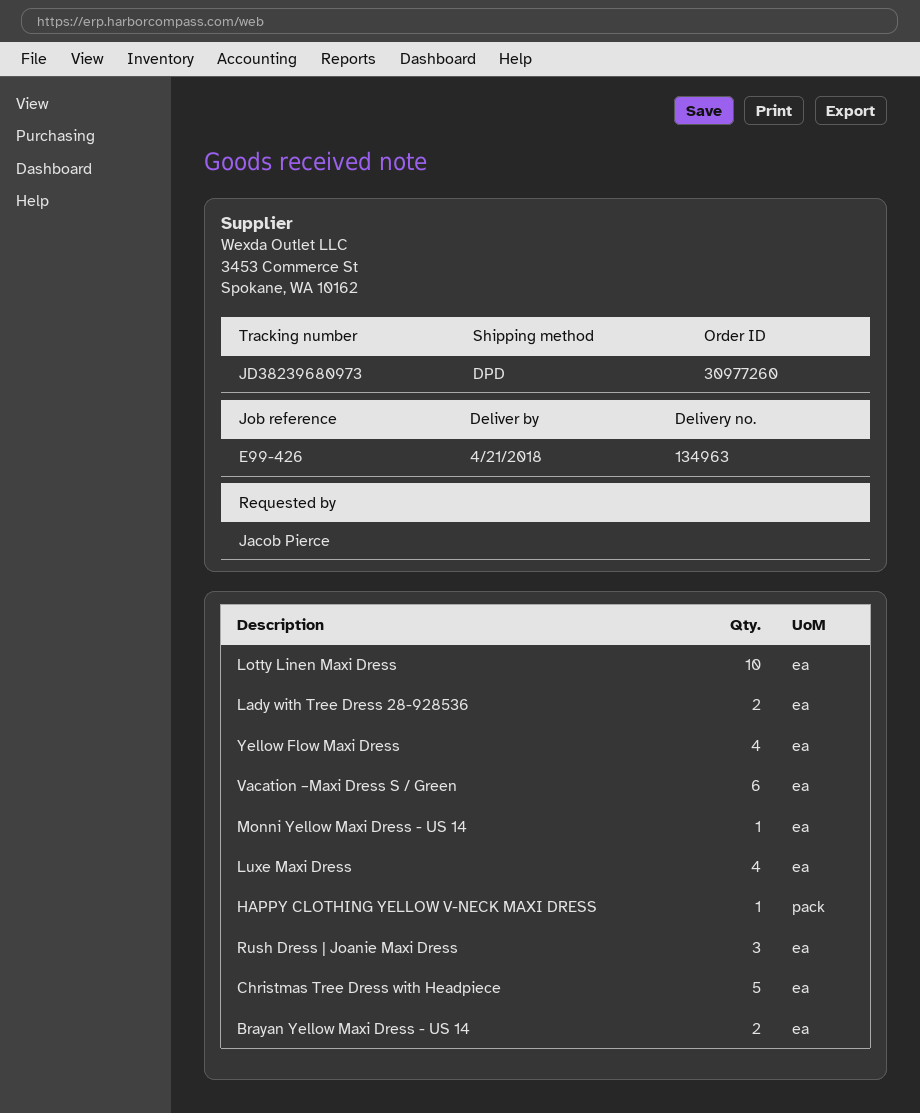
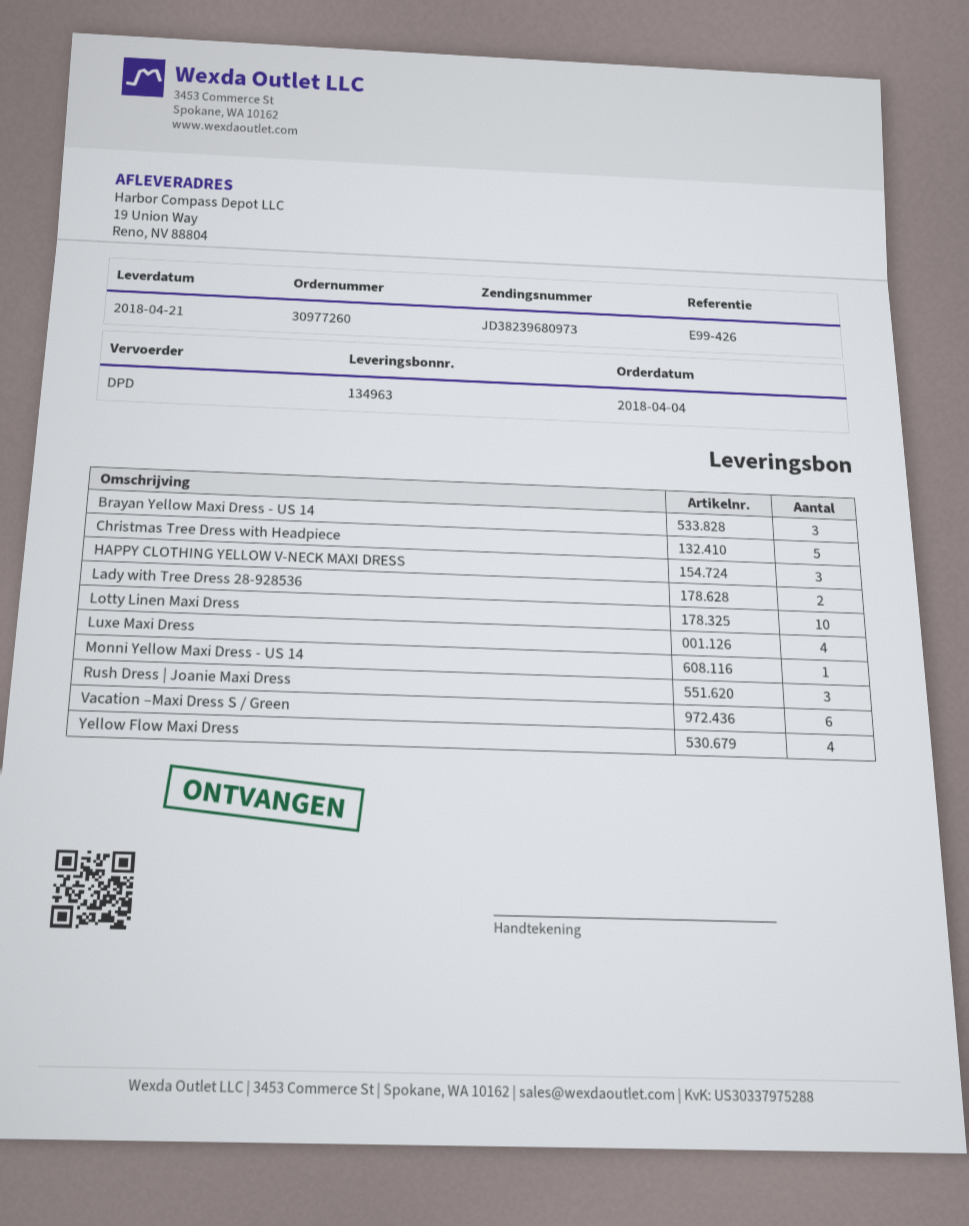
HAPPY CLOTHING YELLOW V-NECK MAXI DRESS: 1 -> 3
Brayan Yellow Maxi Dress - US 14: 2 -> 3

